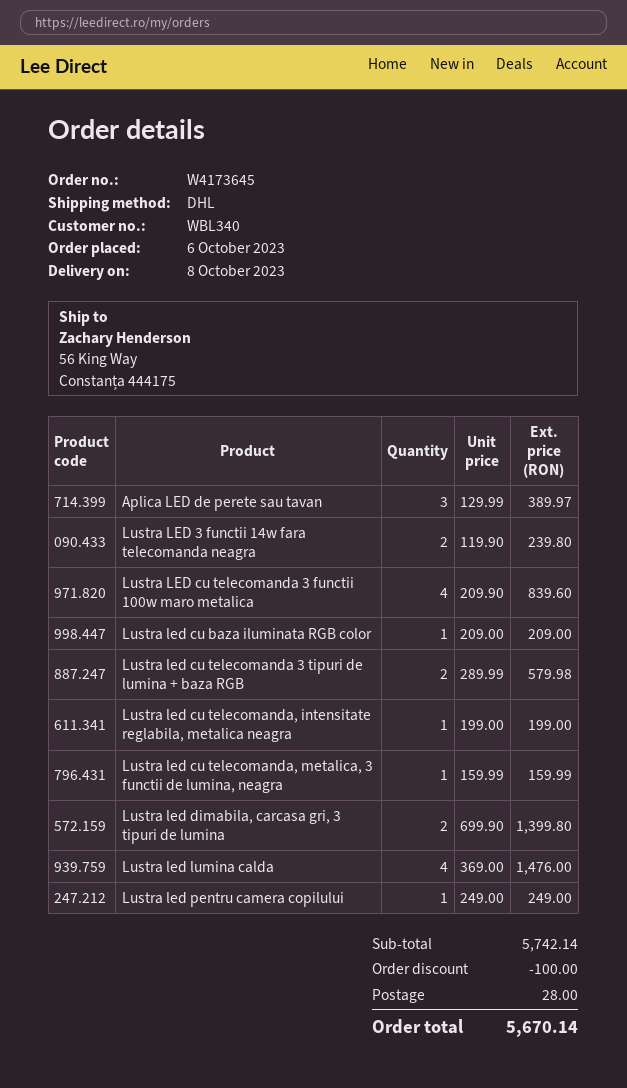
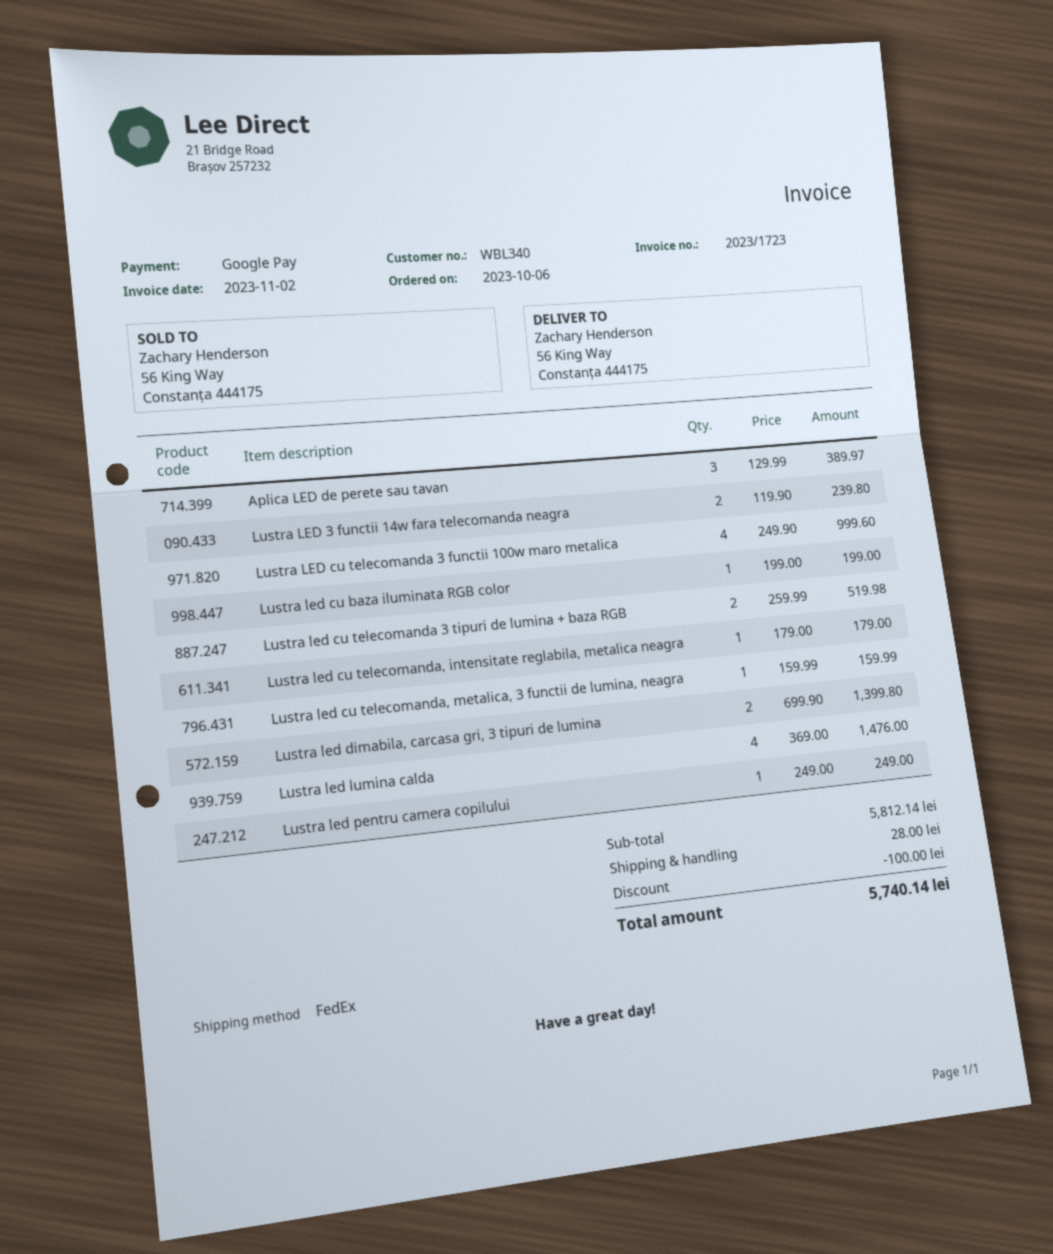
shipping method: DHL -> FedEx
Lustra LED cu telecomanda 3 functii 100w maro metalica: 4 x 209.90 = 839.60 -> 4 x 249.90 = 999.60
Lustra led cu baza iluminata RGB color: 1 x 209.00 = 209.00 -> 1 x 199.00 = 199.00
Lustra led cu telecomanda 3 tipuri de lumina + baza RGB: 2 x 289.99 = 579.98 -> 2 x 259.99 = 519.98
Lustra led cu telecomanda, intensitate reglabila, metalica neagra: 1 x 199.00 = 199.00 -> 1 x 179.00 = 179.00
subtotal: 5742.14 -> 5812.14
total: 5670.14 -> 5740.14

